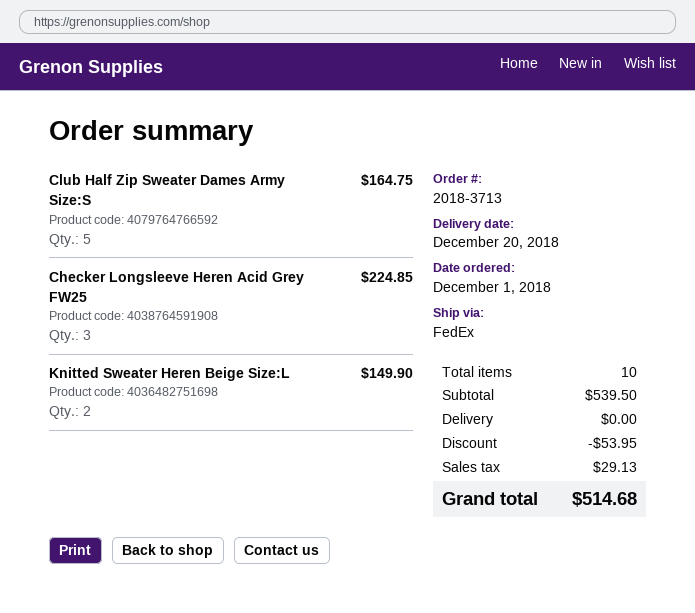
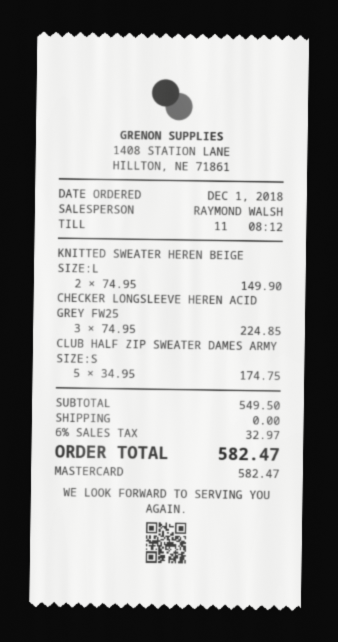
Club Half Zip Sweater Dames Army Size:S: 5 for 164.75 -> 5 for 174.75
subtotal: 539.50 -> 549.50
discount: 53.95 -> none
tax: 29.13 -> 32.97
total: 514.68 -> 582.47

